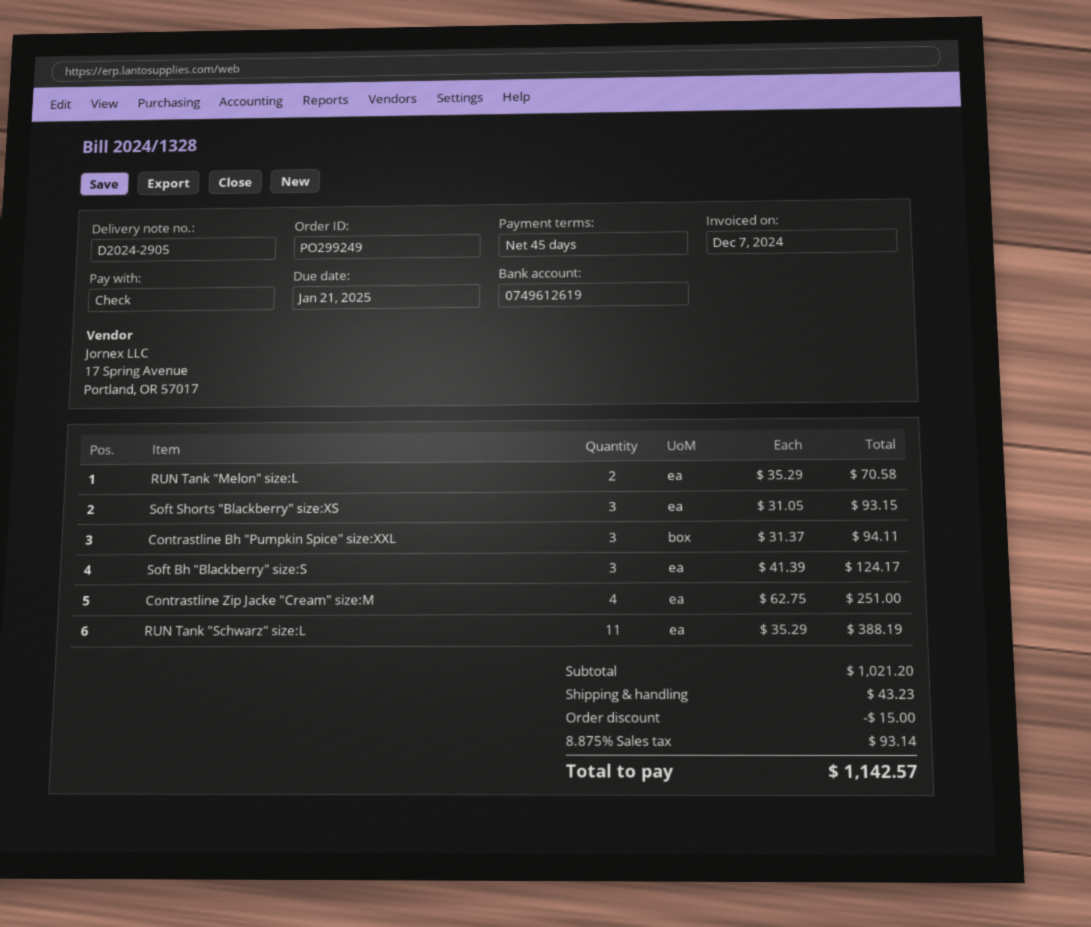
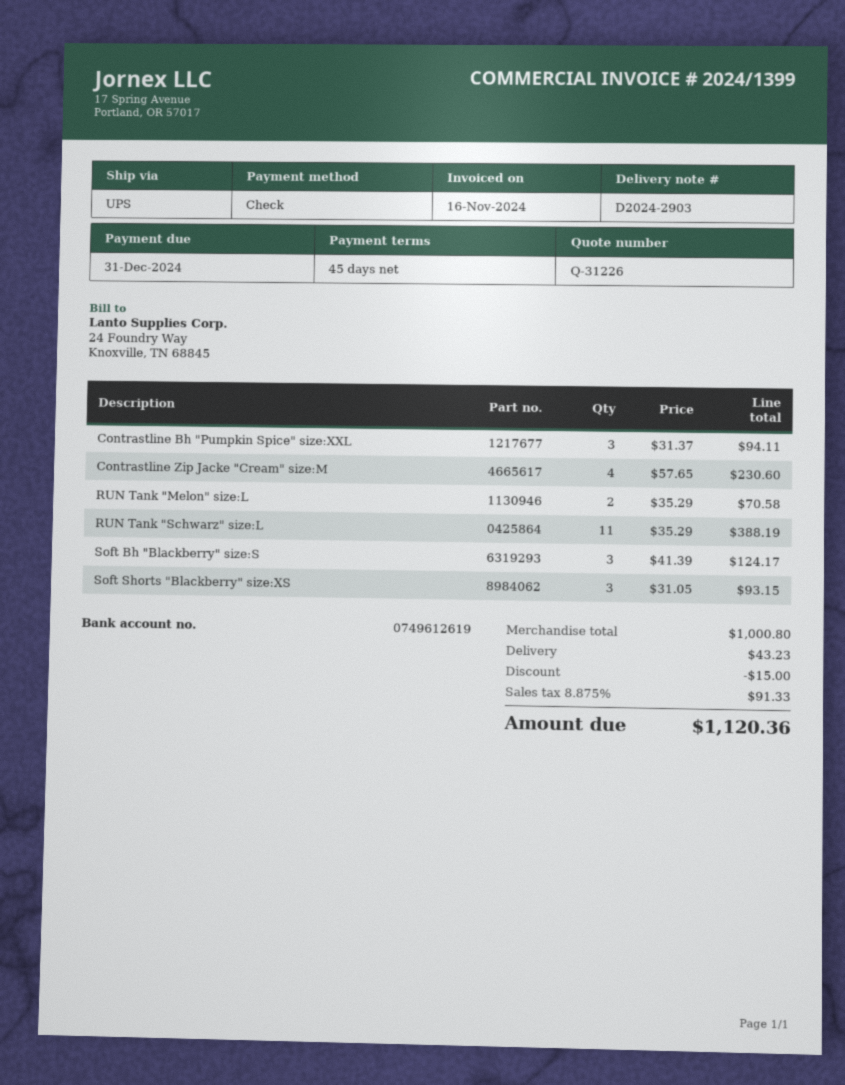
delivery note number: D2024-2905 -> D2024-2903
invoice number: 2024/1328 -> 2024/1399
invoice date: 2024-12-07 -> 2024-11-16
due date: 2025-01-21 -> 2024-12-31
Contrastline Zip Jacke "Cream" size:M: 4 x 62.75 = 251.00 -> 4 x 57.65 = 230.60
subtotal: 1021.20 -> 1000.80
tax: 8.875% = 93.14 -> 8.875% = 91.33
total: 1142.57 -> 1120.36

